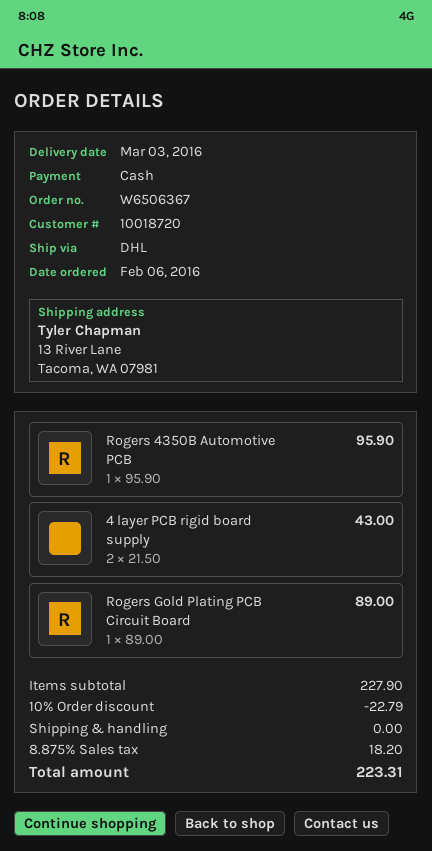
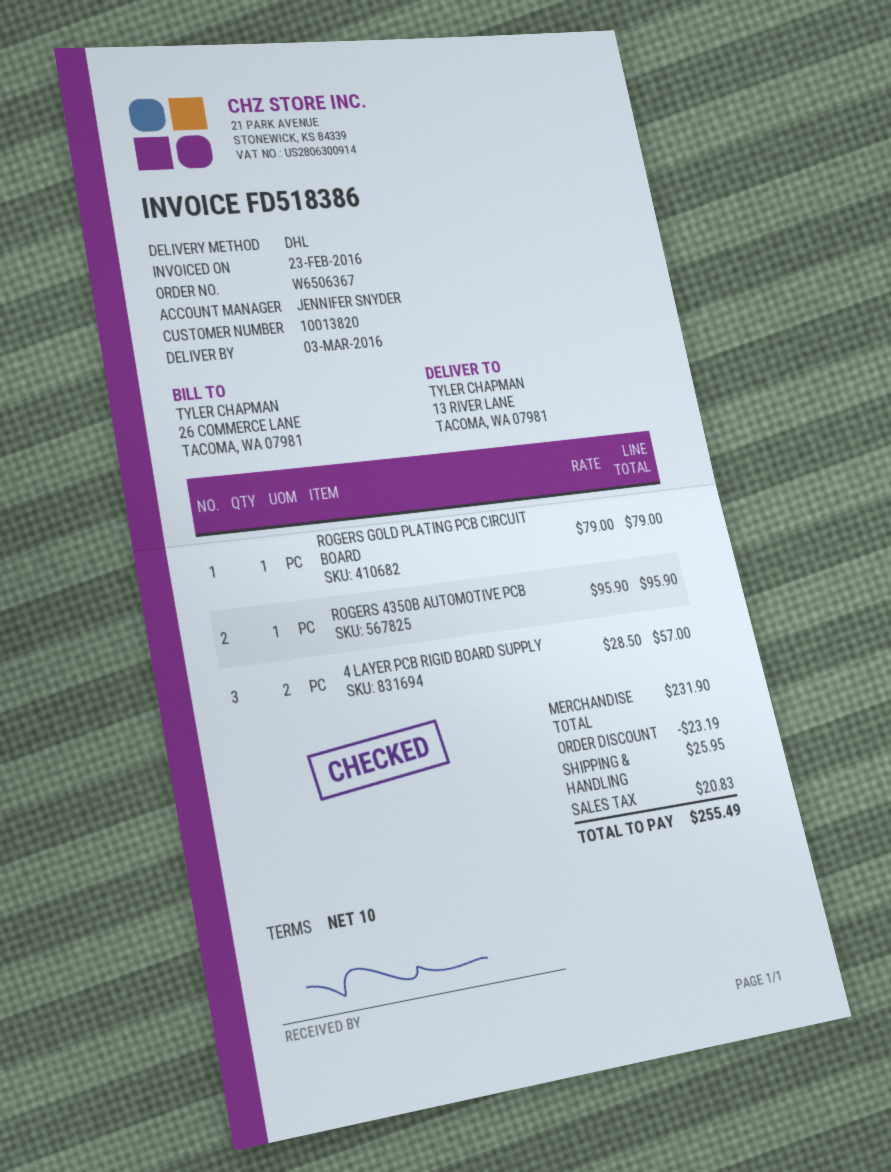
customer number: 10018720 -> 10013820
4 layer PCB rigid board supply: 2 x 21.50 = 43.00 -> 2 x 28.50 = 57.00
Rogers Gold Plating PCB Circuit Board: 1 x 89.00 = 89.00 -> 1 x 79.00 = 79.00
subtotal: 227.90 -> 231.90
discount: 22.79 -> 23.19
shipping: 0.00 -> 25.95
tax: 18.20 -> 20.83
total: 223.31 -> 255.49

